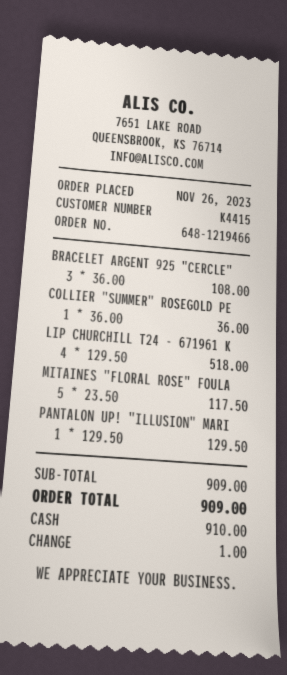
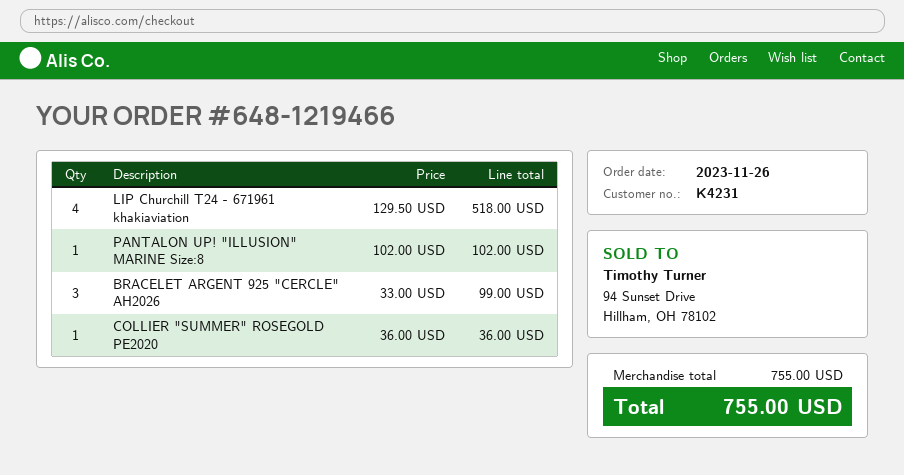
customer number: K4415 -> K4231
BRACELET ARGENT 925 "CERCLE": 3 x 36.00 = 108.00 -> 3 x 33.00 = 99.00
MITAINES "FLORAL ROSE" FOULA: 5 x 23.50 = 117.50 -> none
PANTALON UP! "ILLUSION" MARI: 1 x 129.50 = 129.50 -> 1 x 102.00 = 102.00
subtotal: 909.00 -> 755.00
total: 909.00 -> 755.00

